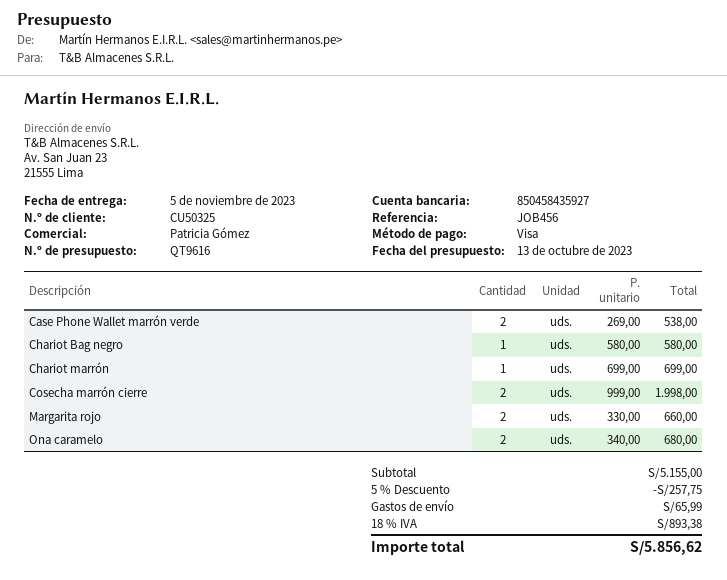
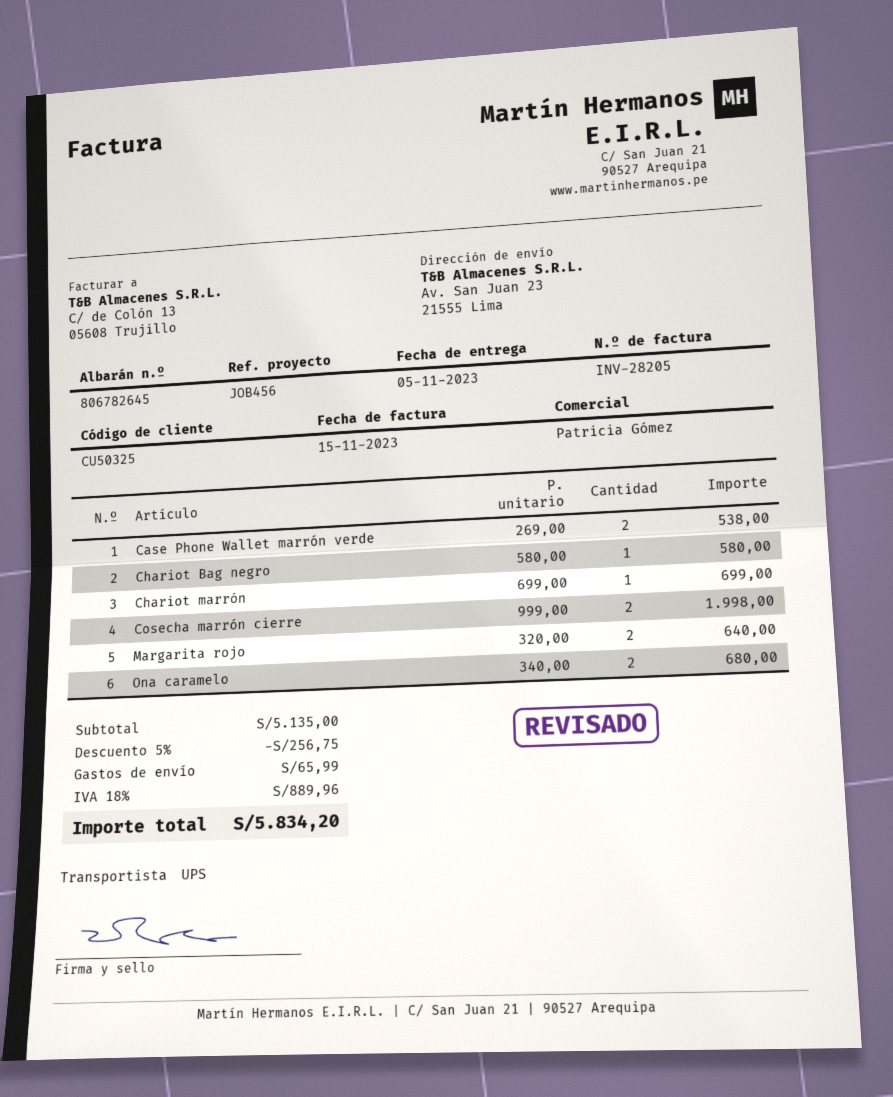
Margarita rojo: 2 x 330.00 = 660.00 -> 2 x 320.00 = 640.00
subtotal: 5155.00 -> 5135.00
discount: 5% = 257.75 -> 5% = 256.75
tax: 18% = 893.38 -> 18% = 889.96
total: 5856.62 -> 5834.20

